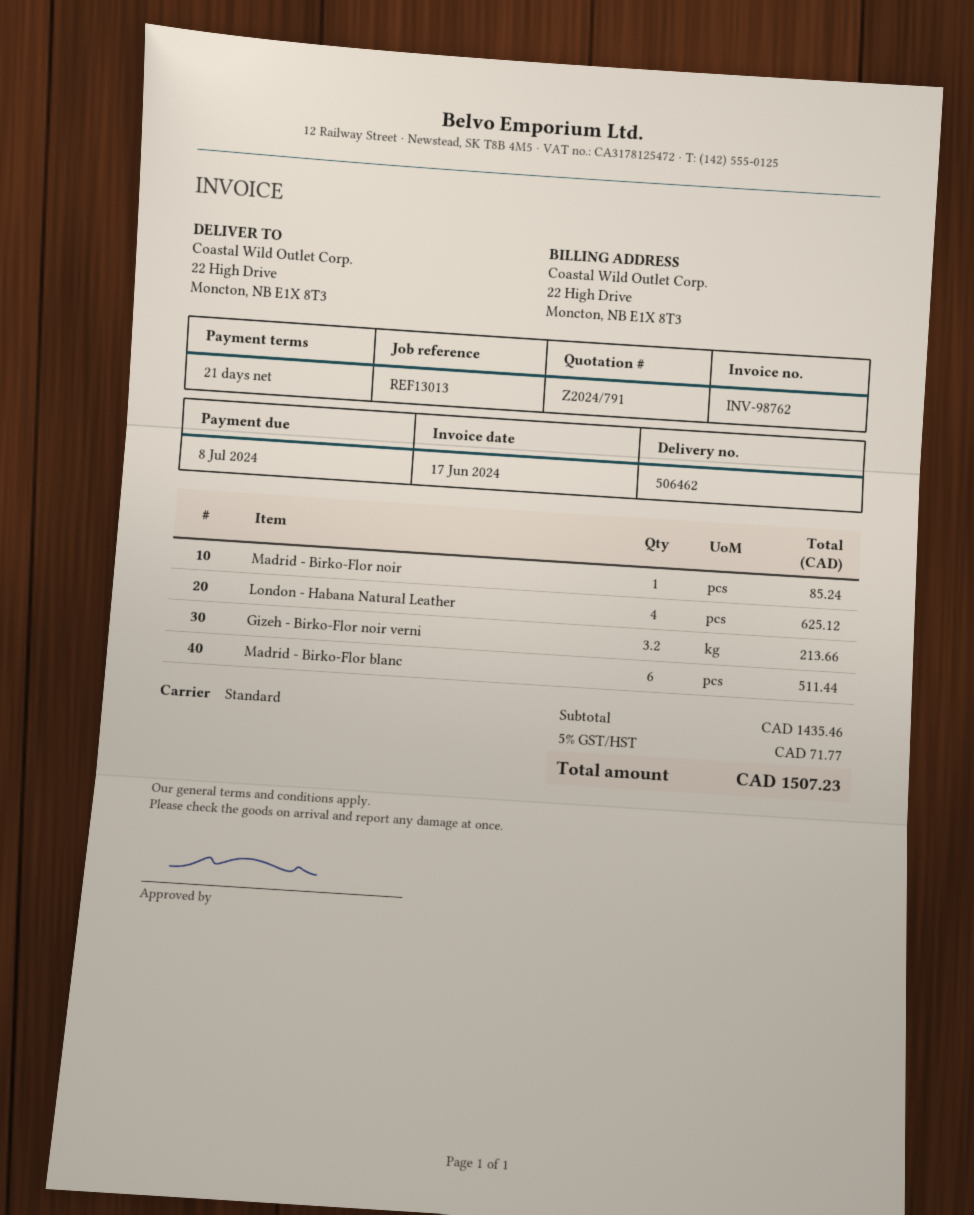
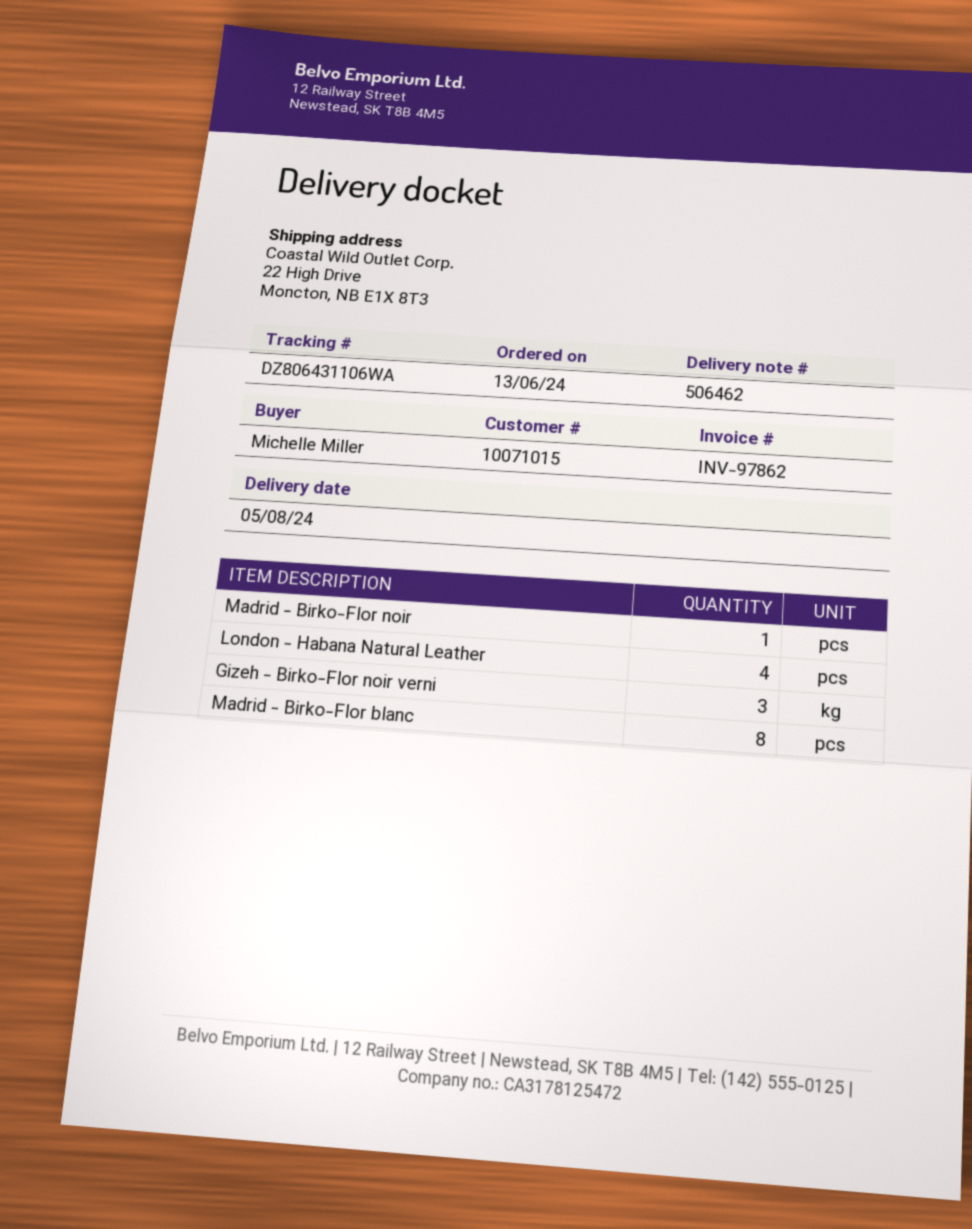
invoice number: INV-98762 -> INV-97862
Gizeh - Birko-Flor noir verni: 3.2 -> 3
Madrid - Birko-Flor blanc: 6 -> 8

